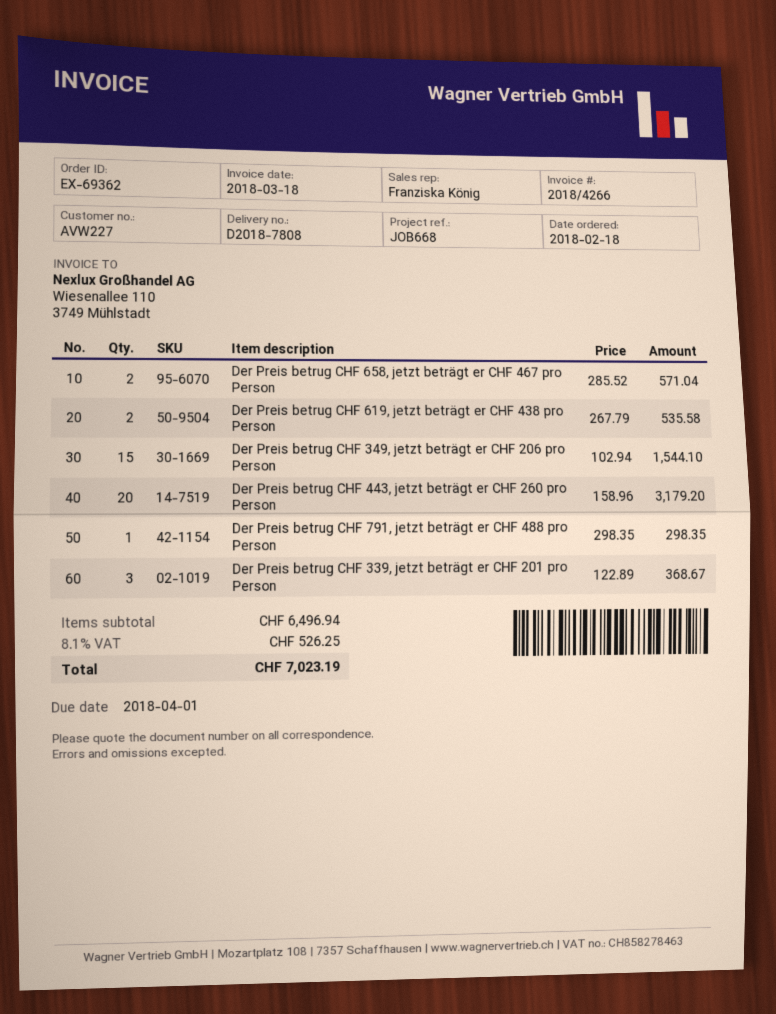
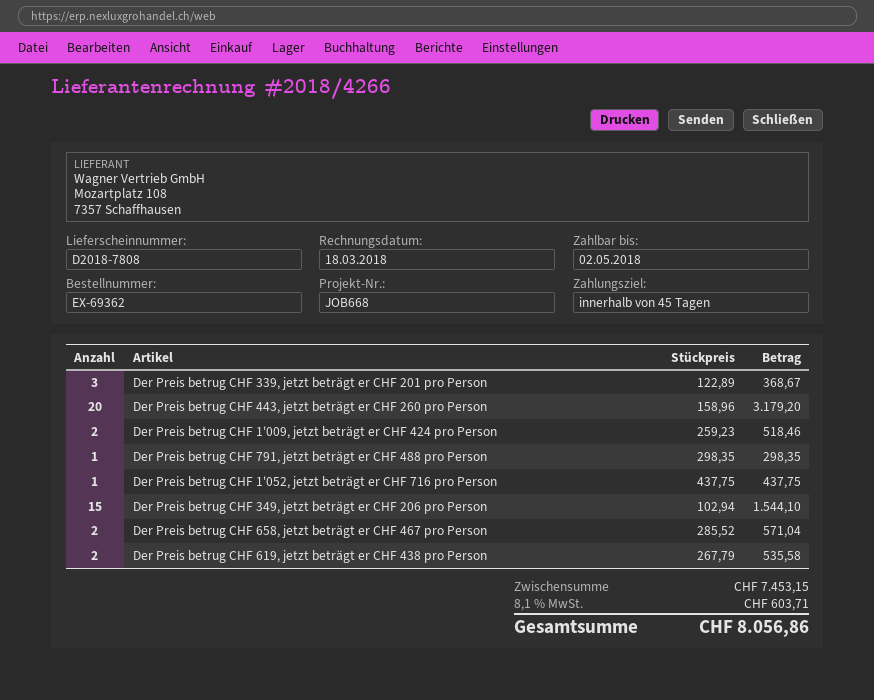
due date: 2018-04-01 -> 2018-05-02
Der Preis betrug CHF 1'009, jetzt beträgt er CHF 424 pro Person: none -> 2 x 259.23 = 518.46
Der Preis betrug CHF 1'052, jetzt beträgt er CHF 716 pro Person: none -> 1 x 437.75 = 437.75
subtotal: 6496.94 -> 7453.15
tax: 8.1% = 526.25 -> 8.1% = 603.71
total: 7023.19 -> 8056.86

